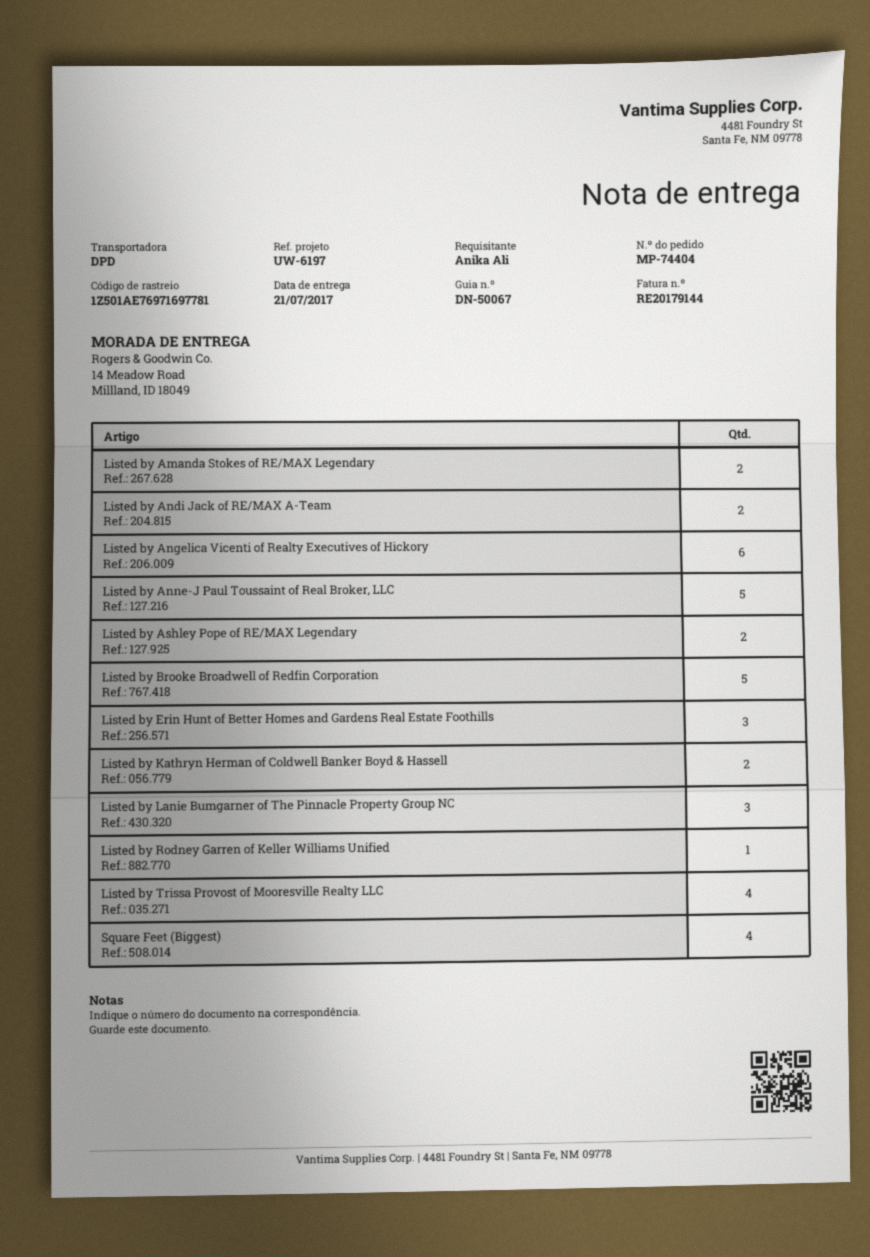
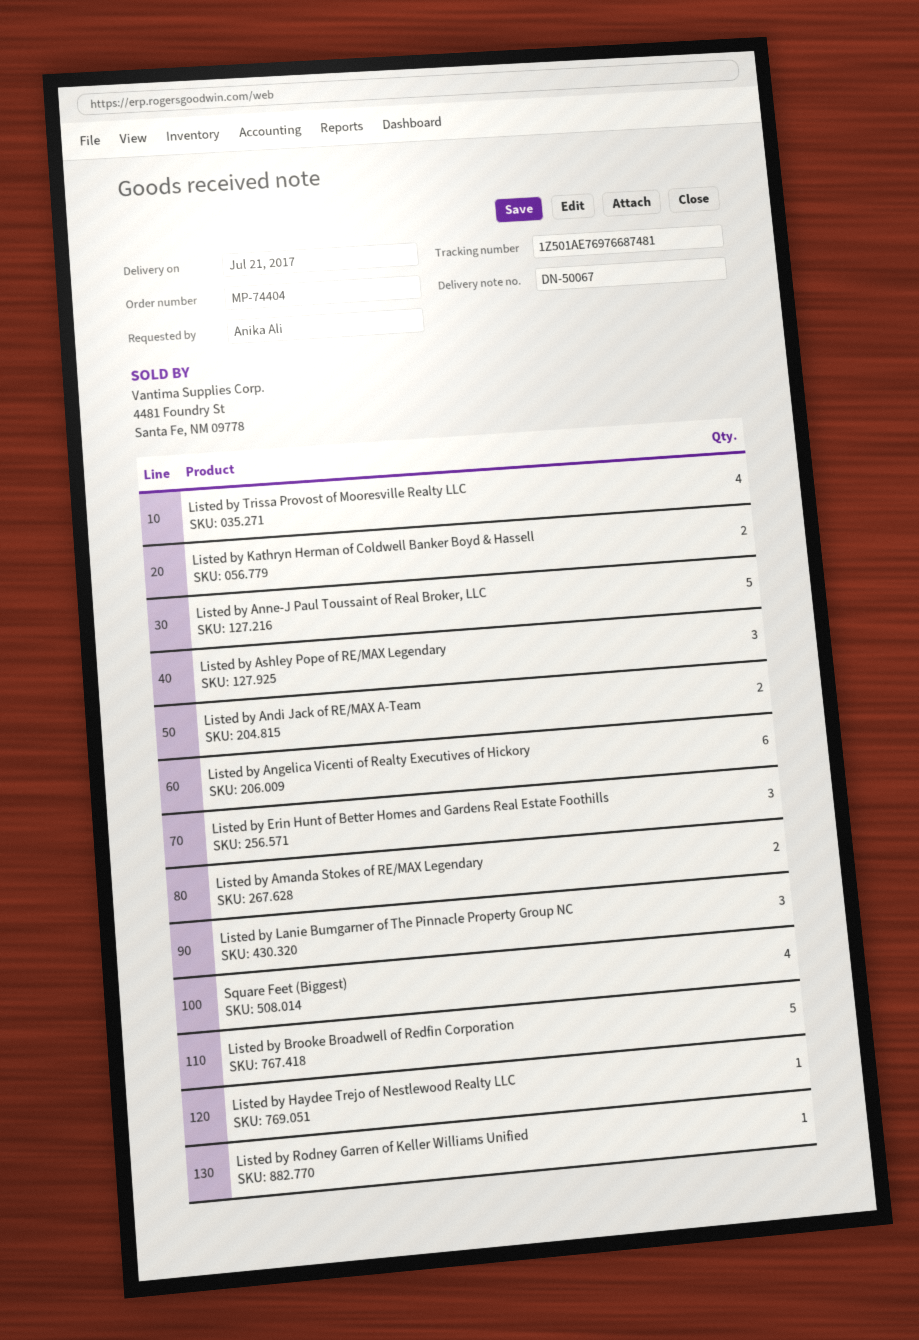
tracking number: 1Z501AE76971697781 -> 1Z501AE76976687481
Listed by Ashley Pope of RE/MAX Legendary: 2 -> 3
Listed by Haydee Trejo of Nestlewood Realty LLC: none -> 1

